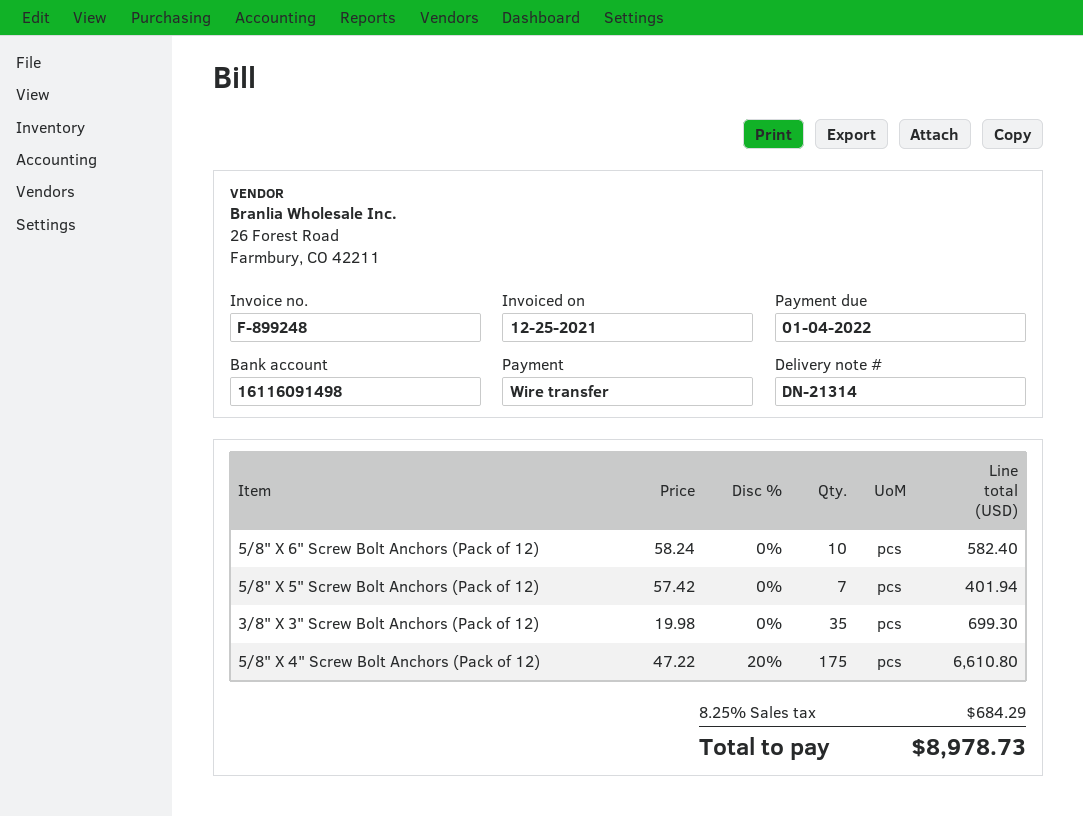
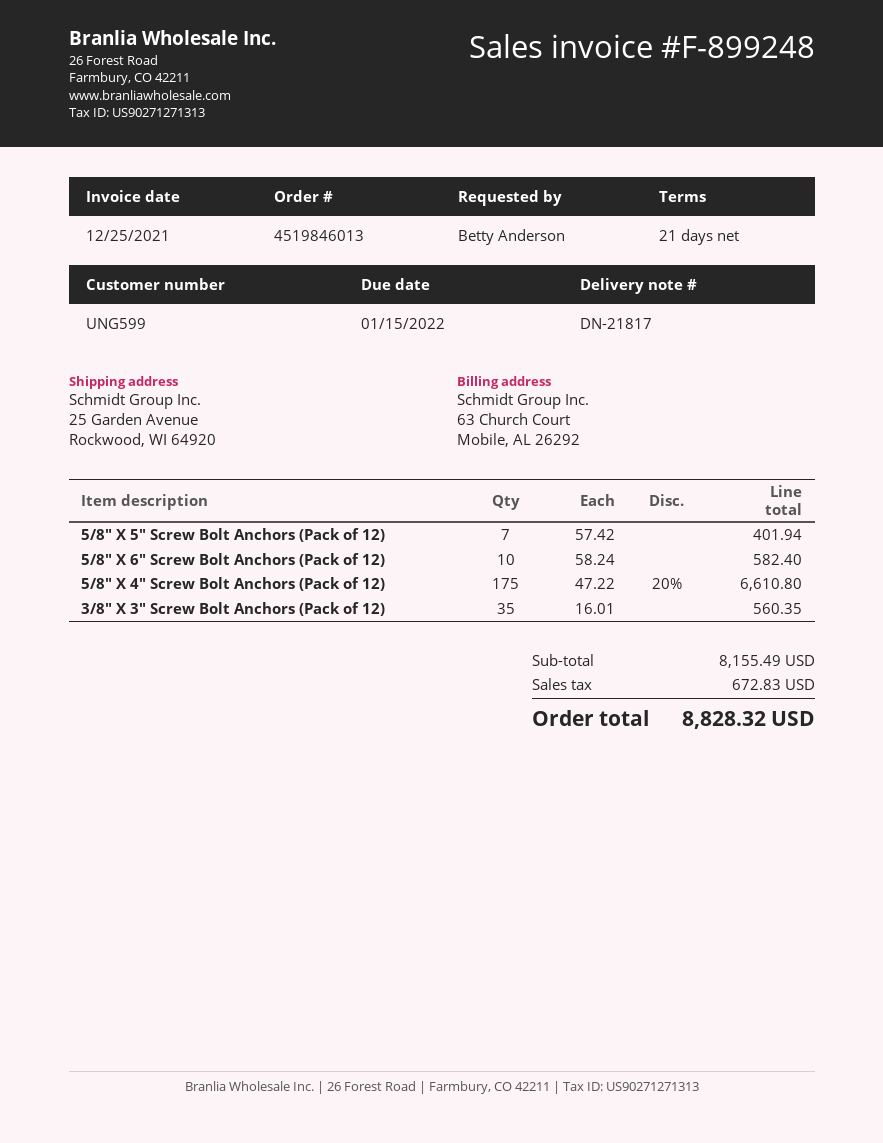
delivery note number: DN-21314 -> DN-21817
due date: 2022-01-04 -> 2022-01-15
3/8" X 3" Screw Bolt Anchors (Pack of 12): 35 x 19.98 = 699.30 -> 35 x 16.01 = 560.35
tax: 684.29 -> 672.83
total: 8978.73 -> 8828.32

